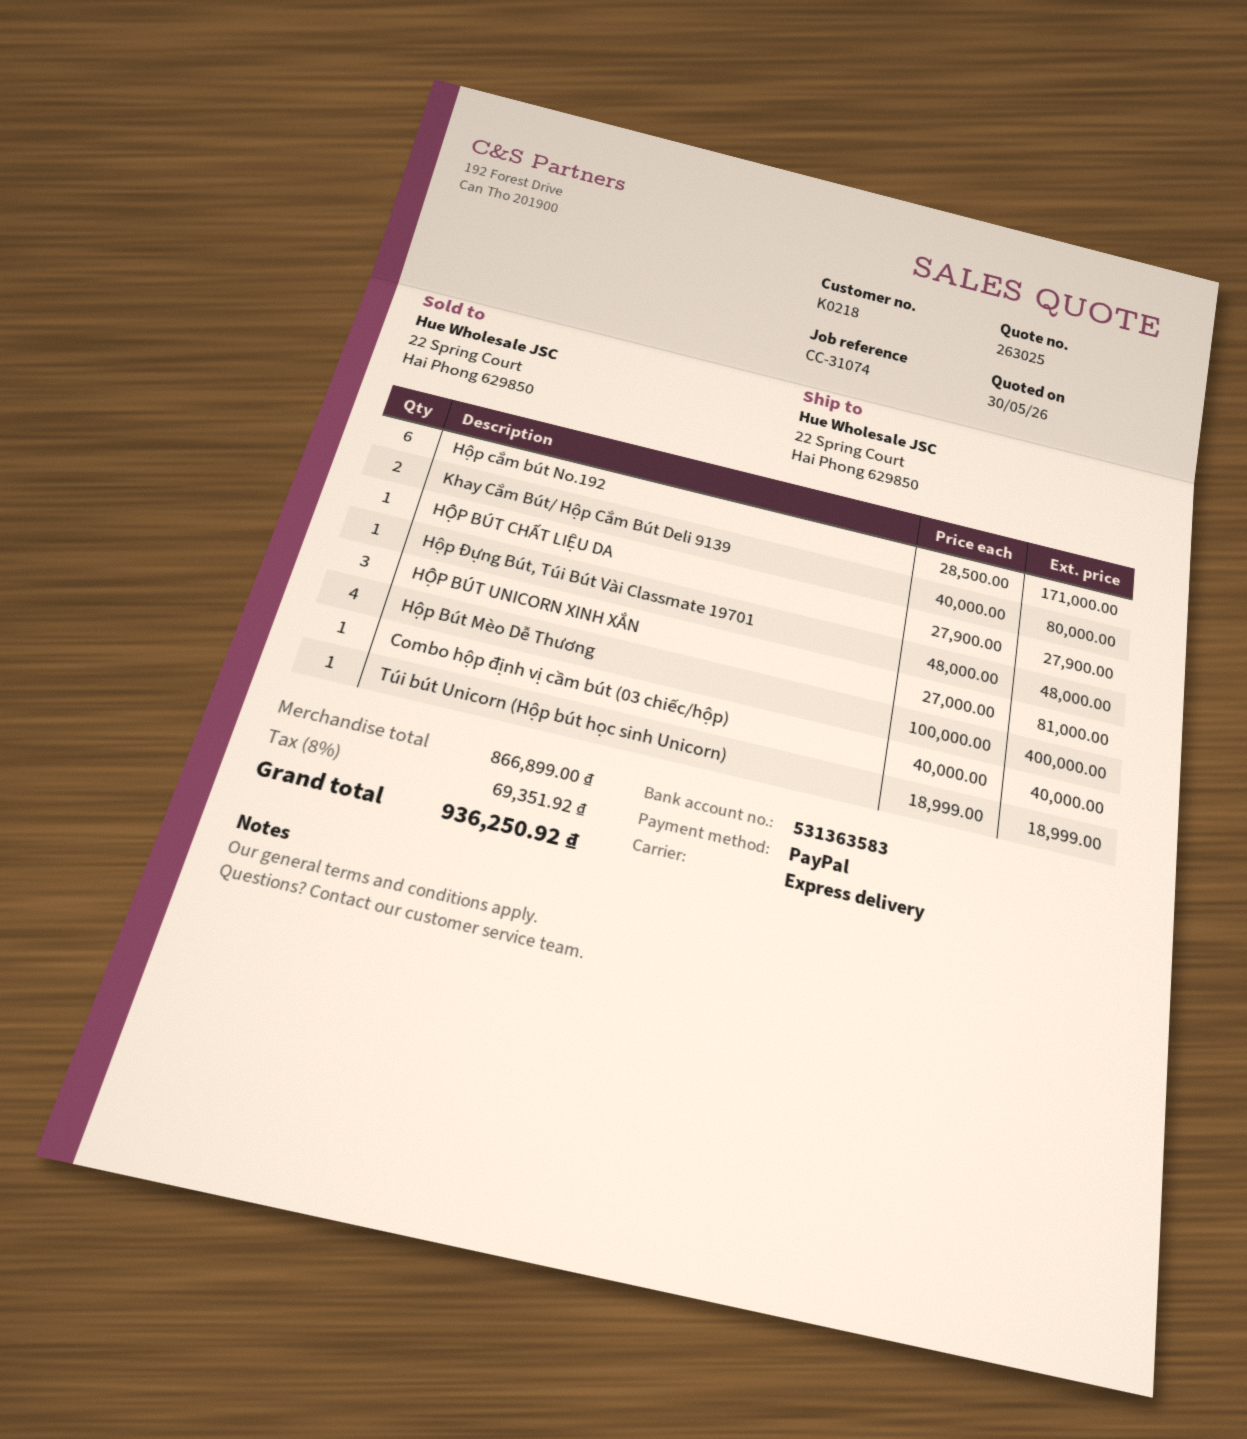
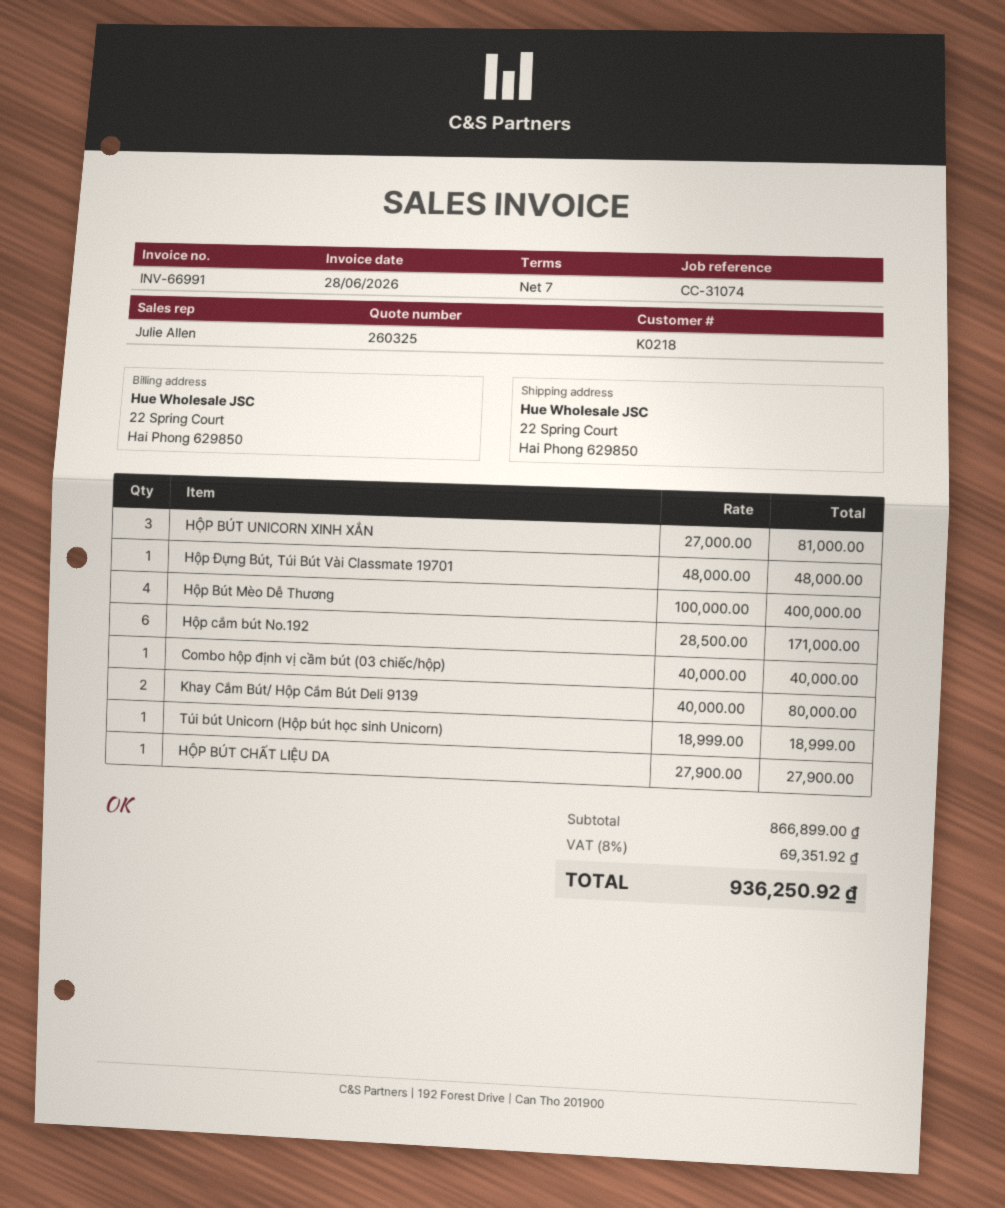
quote number: 263025 -> 260325

